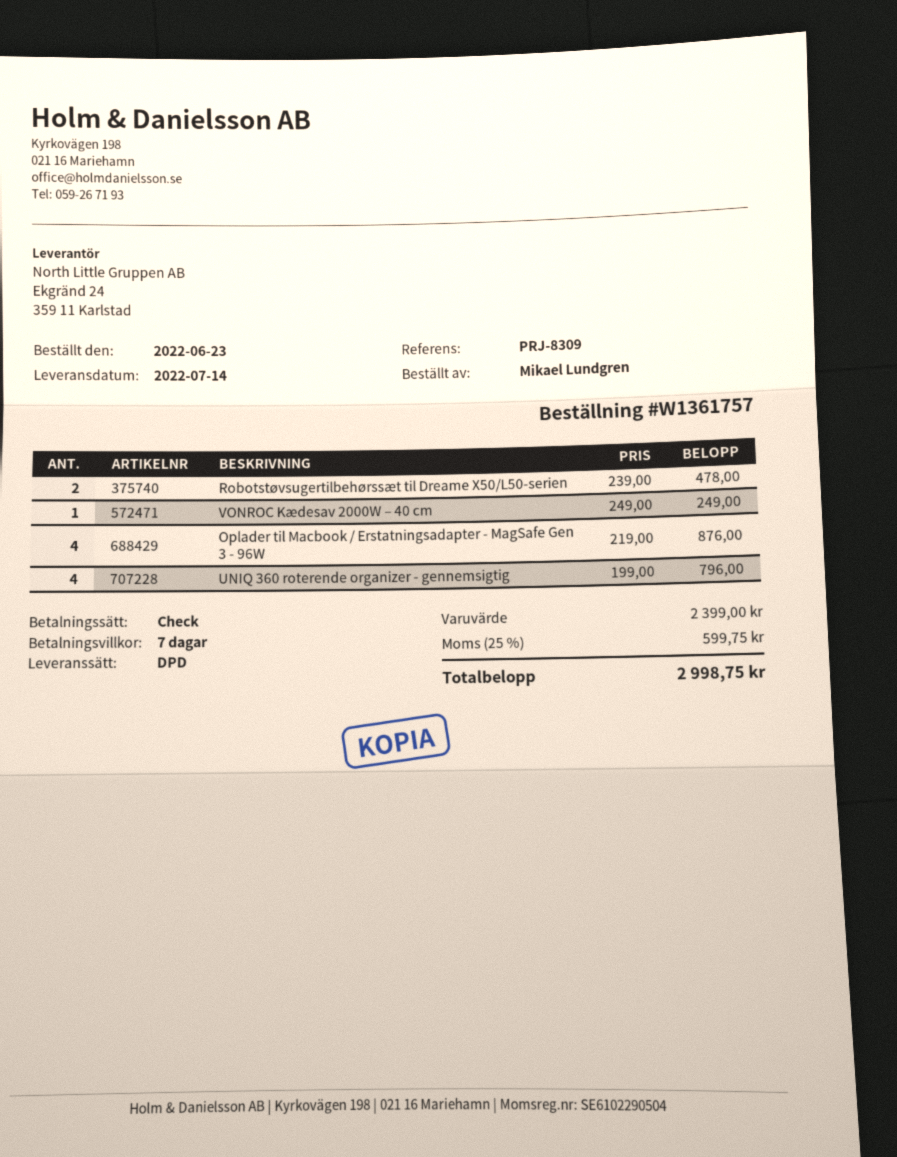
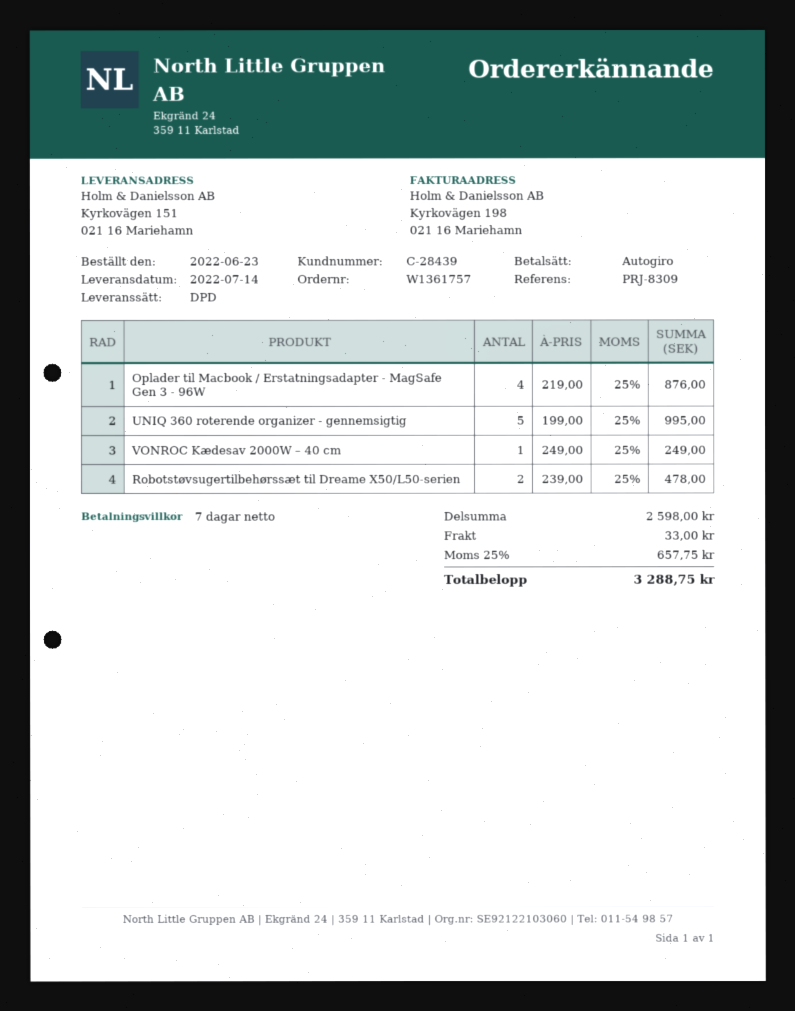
payment method: cheque -> direct debit
UNIQ 360 roterende organizer - gennemsigtig: 4 x 199.00 = 796.00 -> 5 x 199.00 = 995.00
subtotal: 2399.00 -> 2598.00
shipping: none -> 33.00
tax: 25% = 599.75 -> 25% = 657.75
total: 2998.75 -> 3288.75

